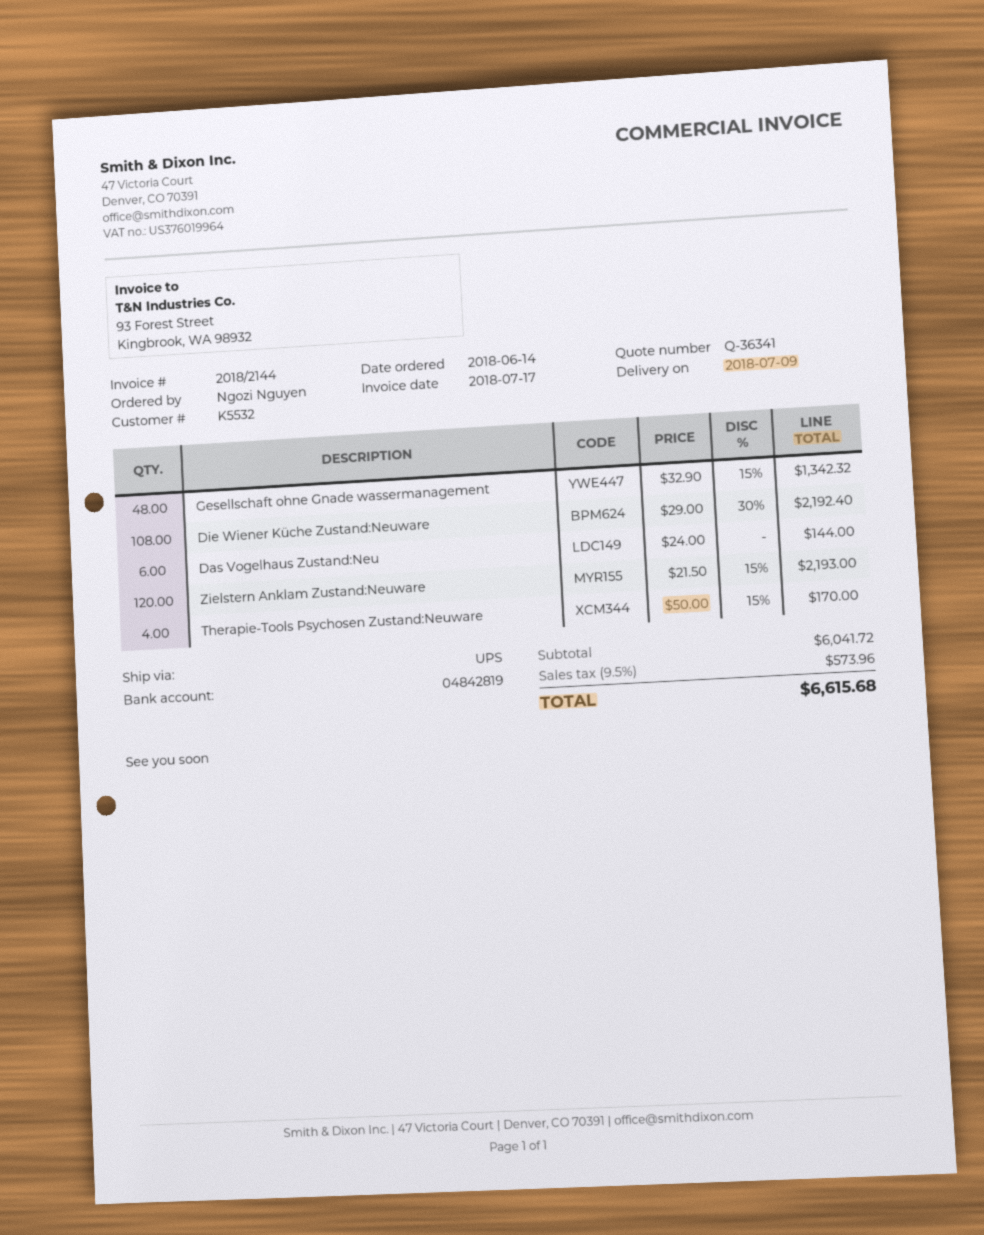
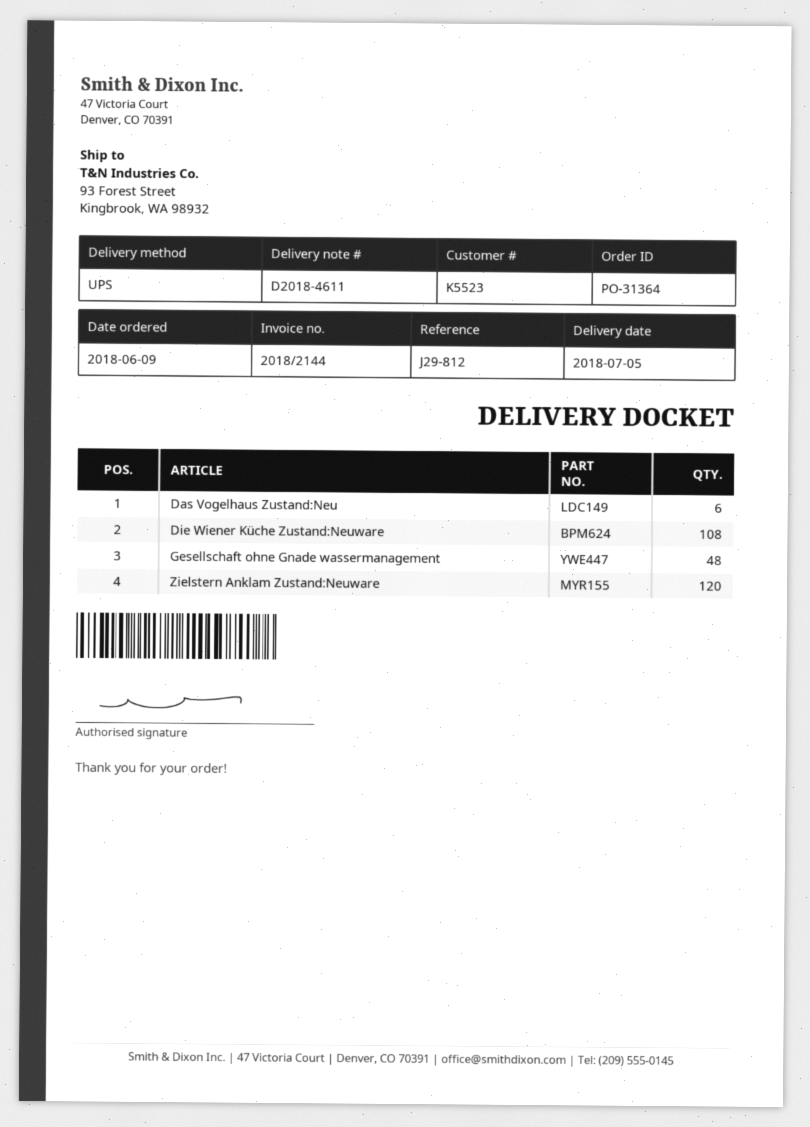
order date: 2018-06-14 -> 2018-06-09
delivery date: 2018-07-09 -> 2018-07-05
customer number: K5532 -> K5523
Therapie-Tools Psychosen Zustand:Neuware: 4 -> none

